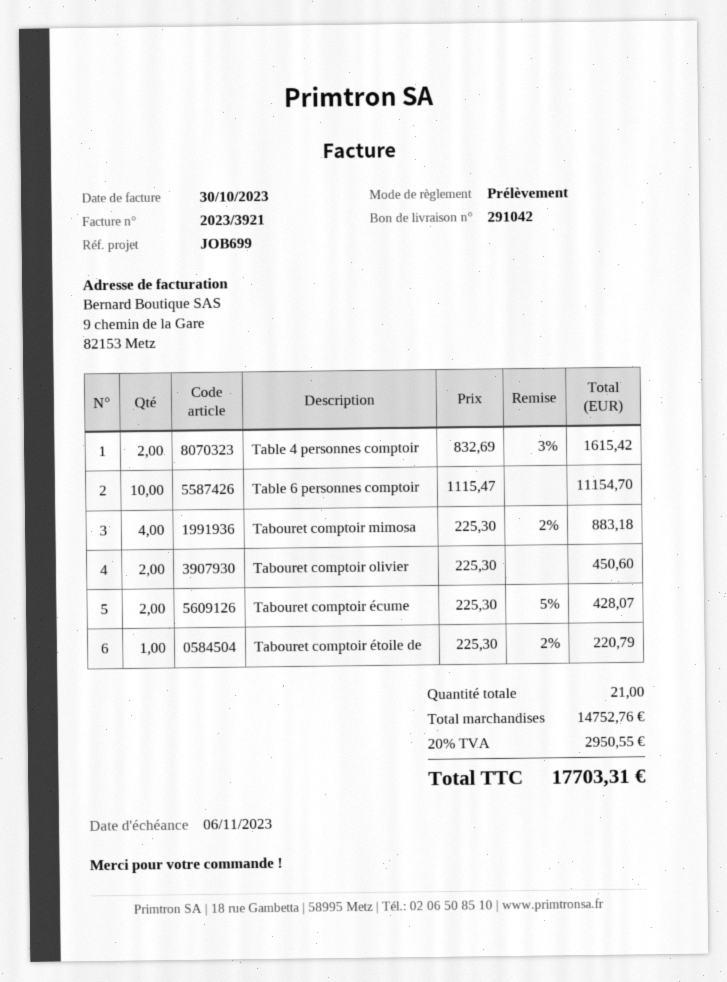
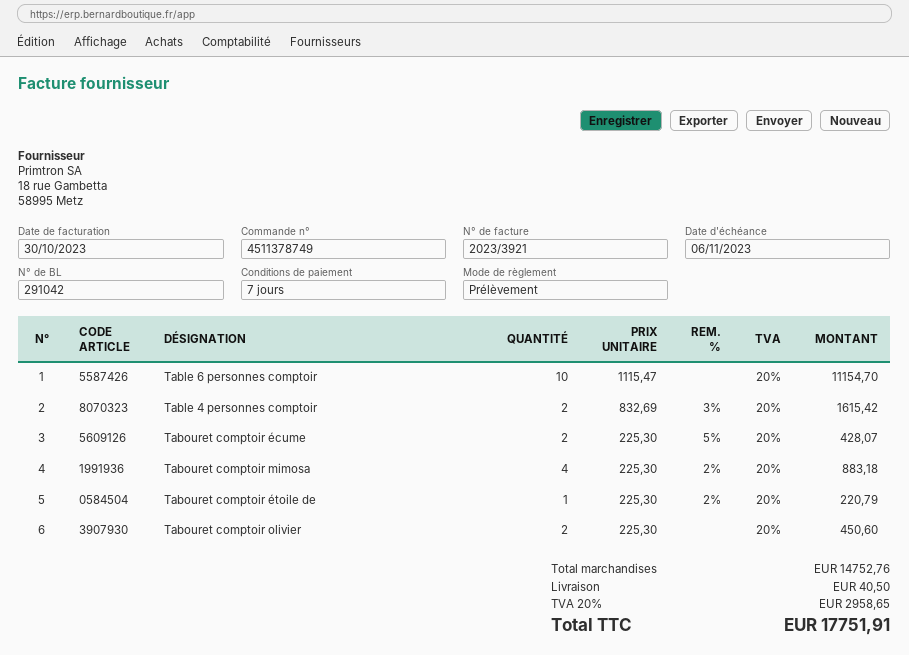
shipping: none -> 40.50
tax: 20% = 2950.55 -> 20% = 2958.65
total: 17703.31 -> 17751.91

